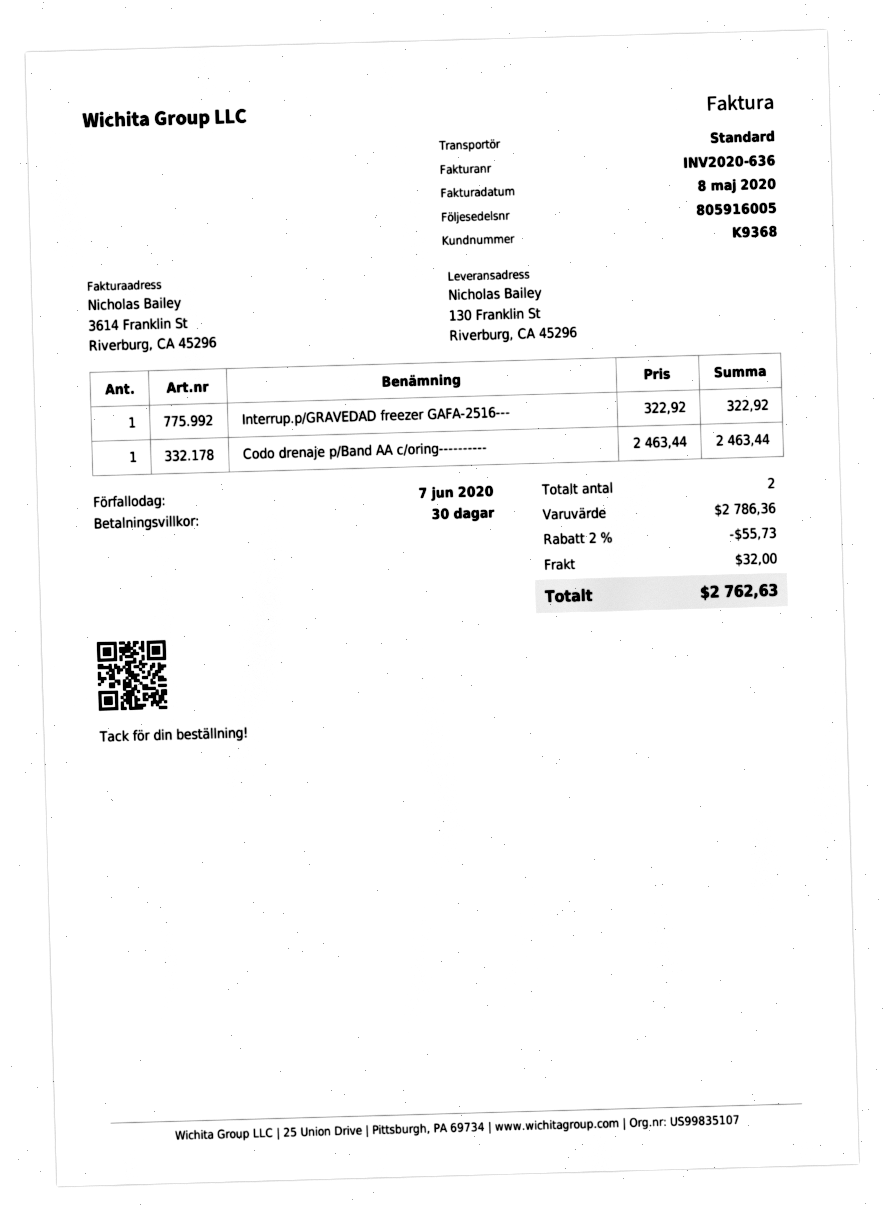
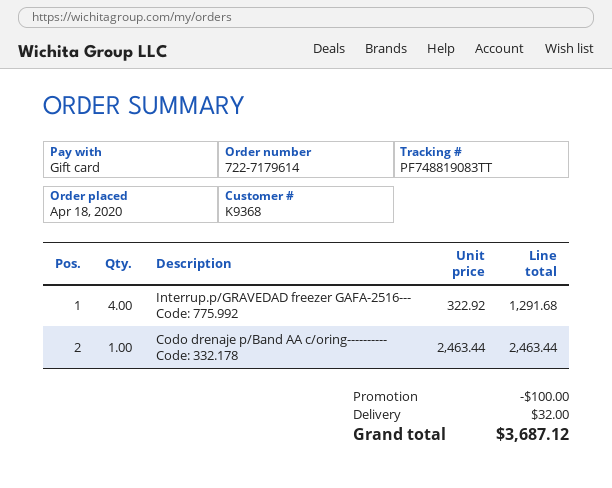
Interrup.p/GRAVEDAD freezer GAFA-2516---: 1 x 322.92 = 322.92 -> 4 x 322.92 = 1291.68
discount: 55.73 -> 100.00
total: 2762.63 -> 3687.12

